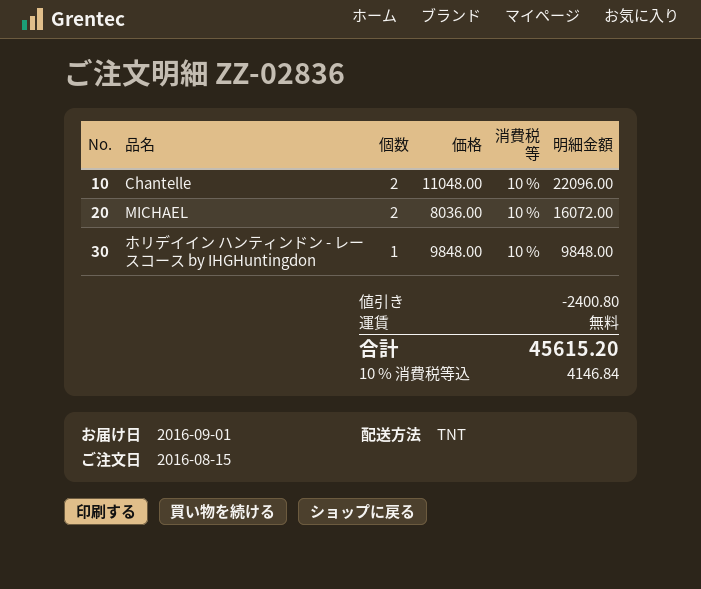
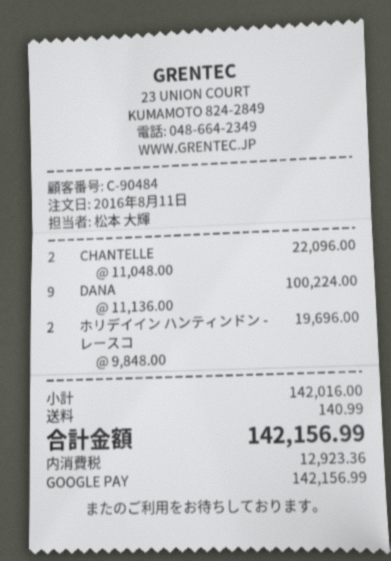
order date: 2016-08-15 -> 2016-08-11
MICHAEL: 2 x 8036.00 = 16072.00 -> none
ホリデイイン ハンティンドン - レースコース by IHGHuntingdon: 1 x 9848.00 = 9848.00 -> 2 x 9848.00 = 19696.00
DANA: none -> 9 x 11136.00 = 100224.00
discount: 2400.80 -> none
shipping: 0.00 -> 140.99
tax: 4146.84 -> 12923.36
total: 45615.20 -> 142156.99

